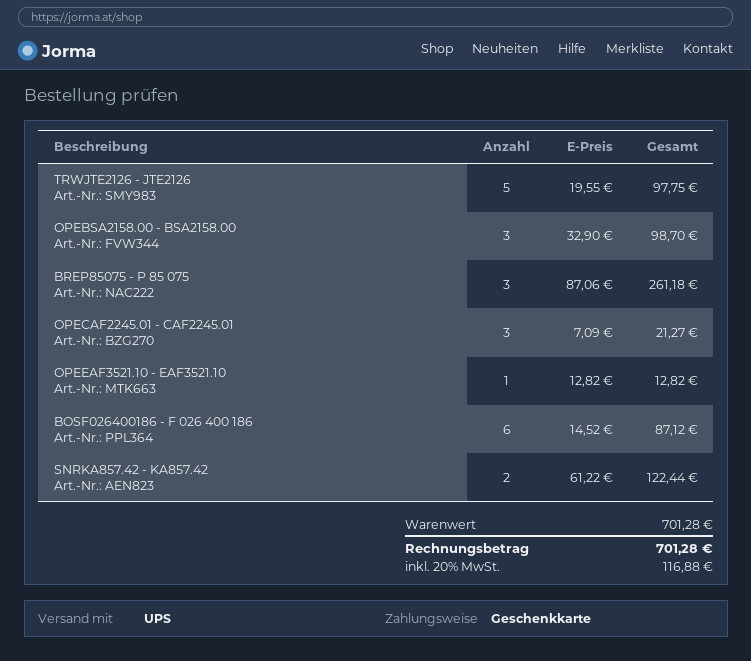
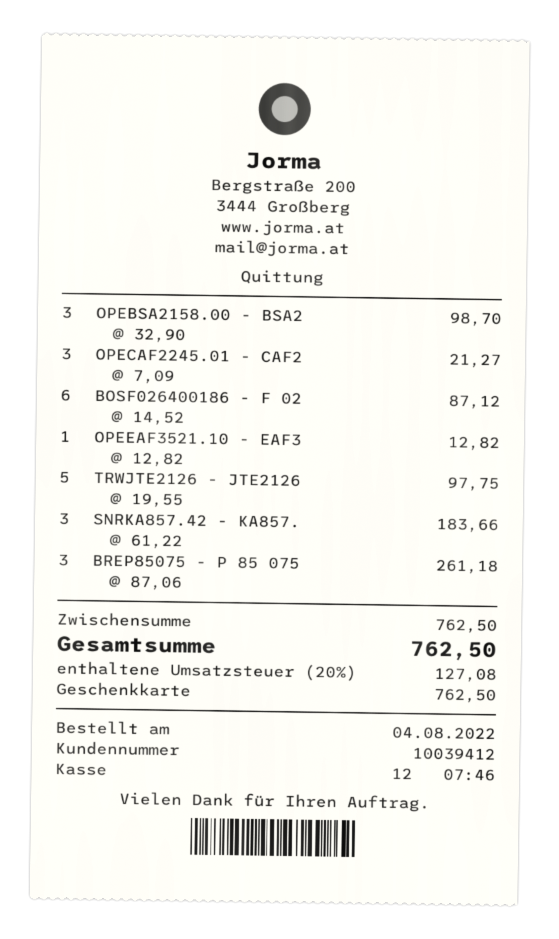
SNRKA857.42 - KA857.42: 2 x 61.22 = 122.44 -> 3 x 61.22 = 183.66
subtotal: 701.28 -> 762.50
tax: 20% = 116.88 -> 20% = 127.08
total: 701.28 -> 762.50

